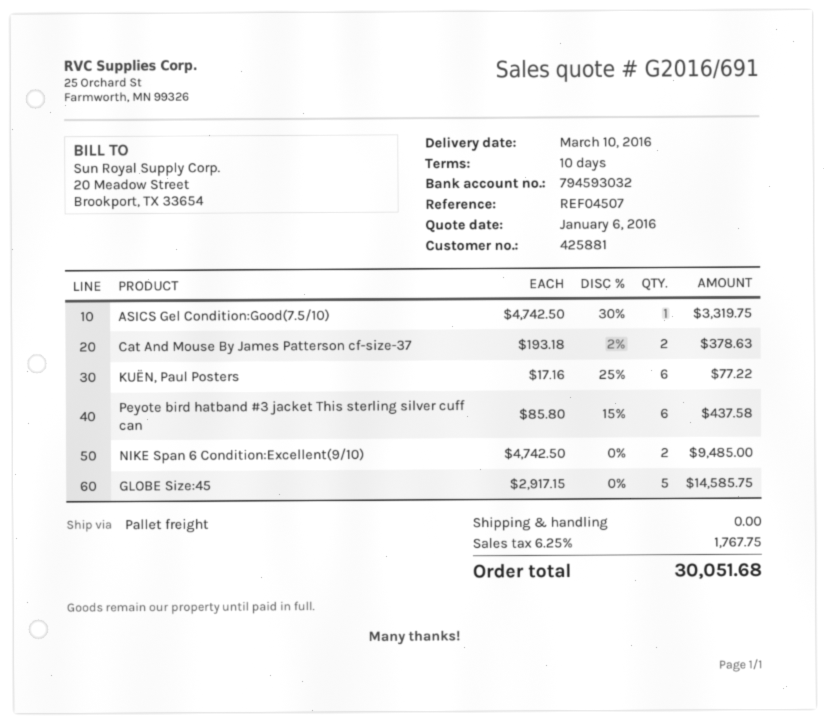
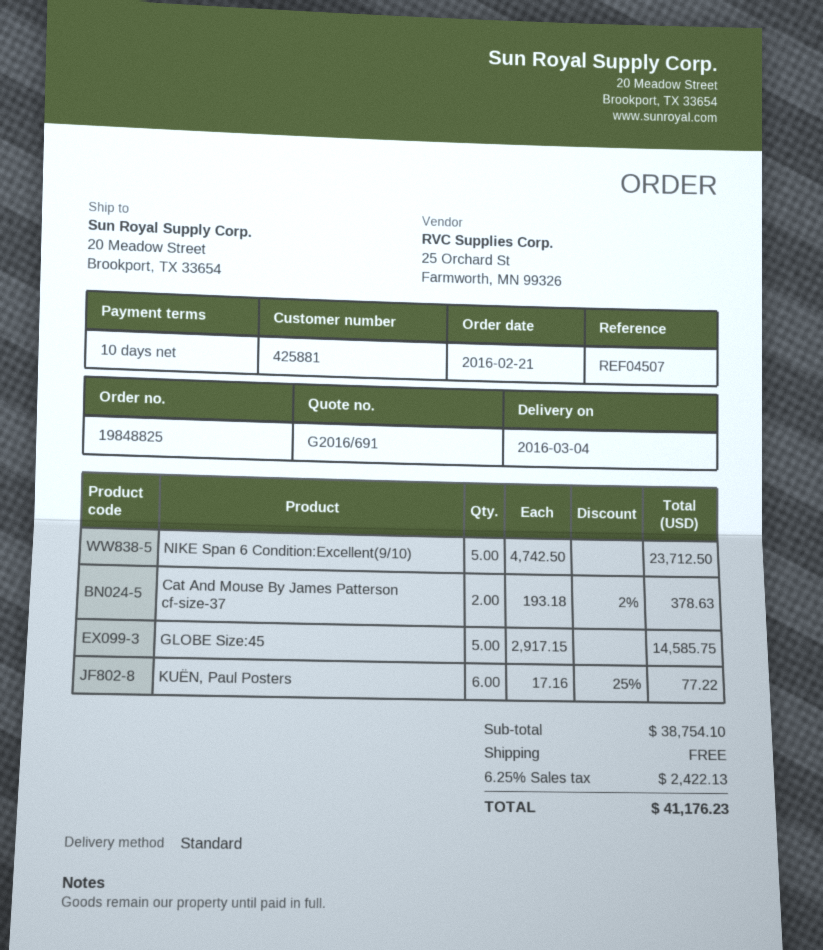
delivery date: 2016-03-10 -> 2016-03-04
shipping method: pallet freight -> standard
ASICS Gel Condition:Good(7.5/10): 1 x 4742.50 - 30% = 3319.75 -> none
Peyote bird hatband #3 jacket This sterling silver cuff can: 6 x 85.80 - 15% = 437.58 -> none
NIKE Span 6 Condition:Excellent(9/10): 2 x 4742.50 = 9485.00 -> 5 x 4742.50 = 23712.50
tax: 6.25% = 1767.75 -> 6.25% = 2422.13
total: 30051.68 -> 41176.23

